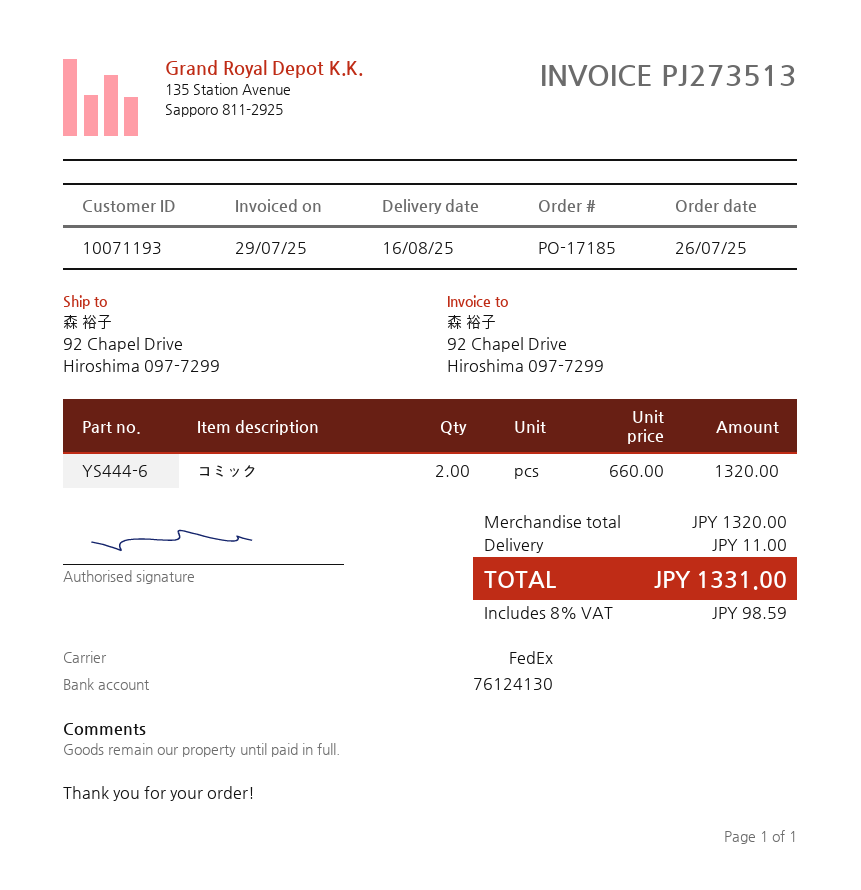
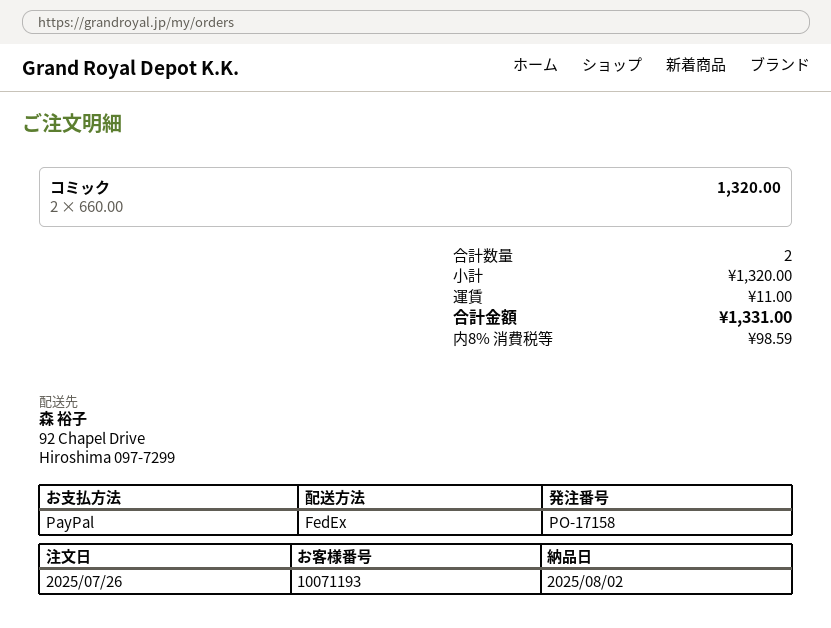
order number: PO-17185 -> PO-17158
delivery date: 2025-08-16 -> 2025-08-02

